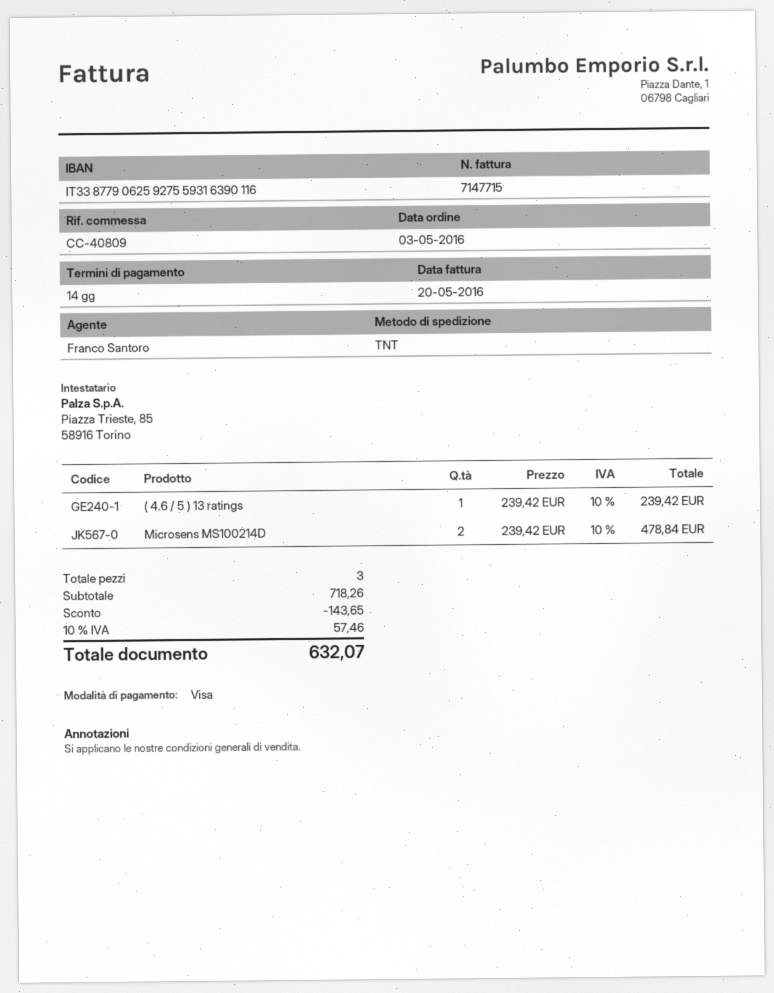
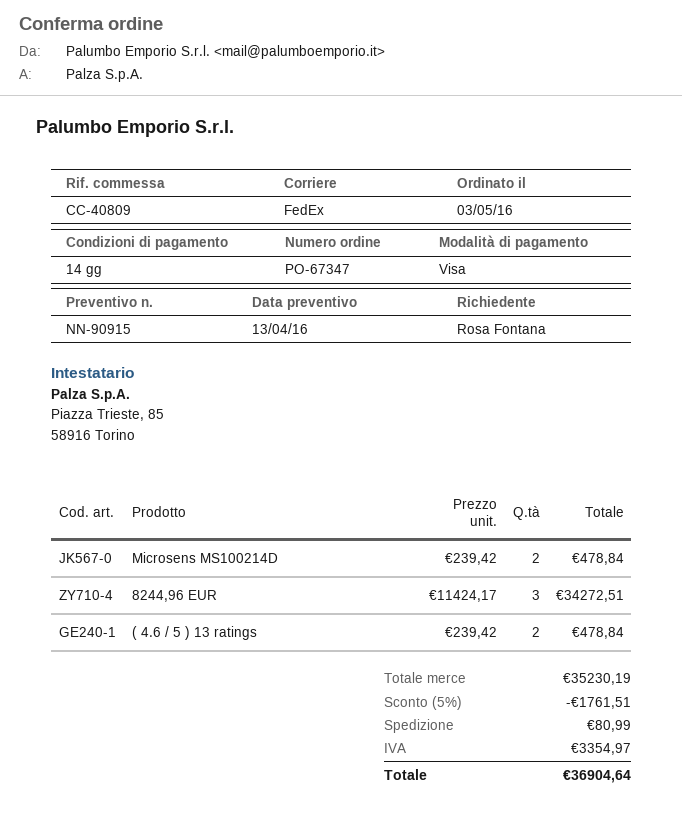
shipping method: TNT -> FedEx
( 4.6 / 5 ) 13 ratings: 1 x 239.42 = 239.42 -> 2 x 239.42 = 478.84
8244,96 EUR: none -> 3 x 11424.17 = 34272.51
subtotal: 718.26 -> 35230.19
discount: 143.65 -> 1761.51
shipping: none -> 80.99
tax: 57.46 -> 3354.97
total: 632.07 -> 36904.64

